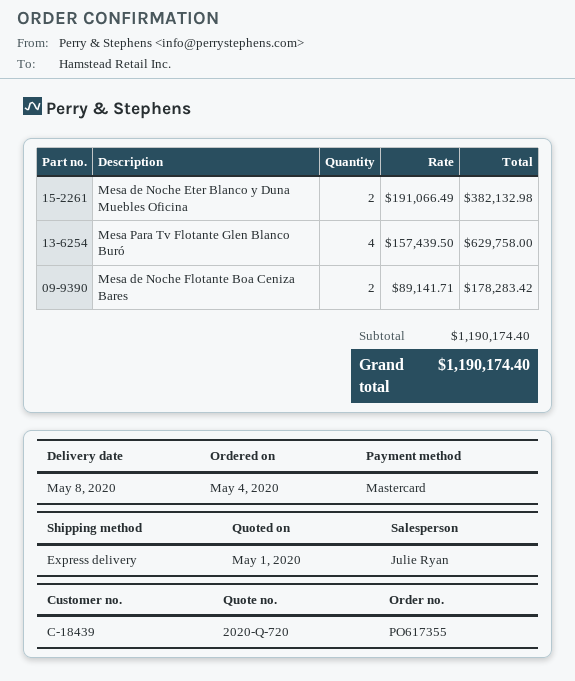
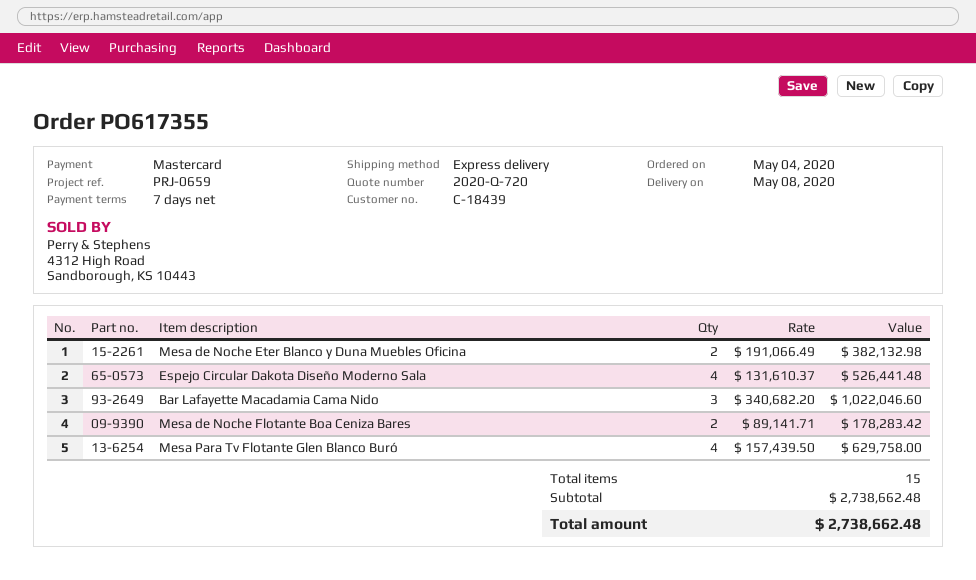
Espejo Circular Dakota Diseño Moderno Sala: none -> 4 x 131610.37 = 526441.48
Bar Lafayette Macadamia Cama Nido: none -> 3 x 340682.20 = 1022046.60
subtotal: 1190174.40 -> 2738662.48
total: 1190174.40 -> 2738662.48

